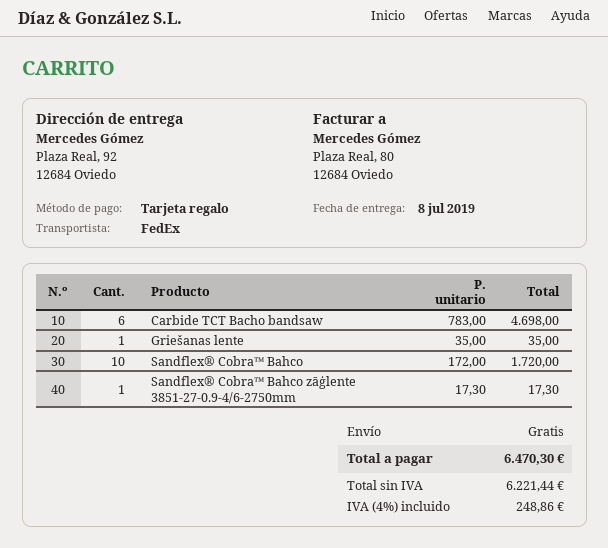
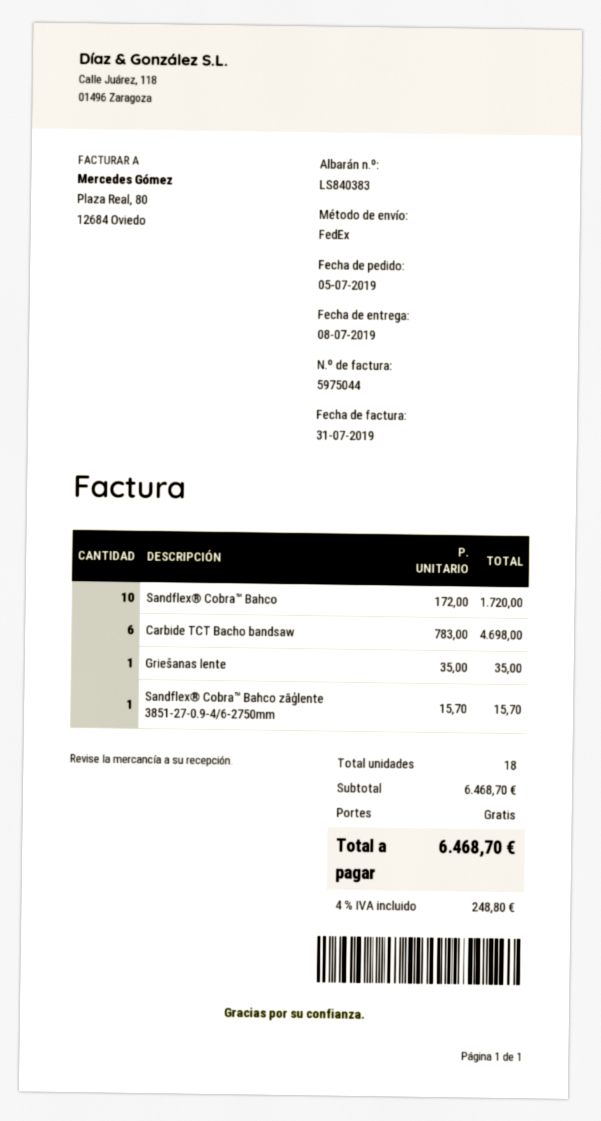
Sandflex® Cobra™ Bahco zāģlente 3851-27-0.9-4/6-2750mm: 1 x 17.30 = 17.30 -> 1 x 15.70 = 15.70
tax: 4% = 248.86 -> 4% = 248.80
total: 6470.30 -> 6468.70

